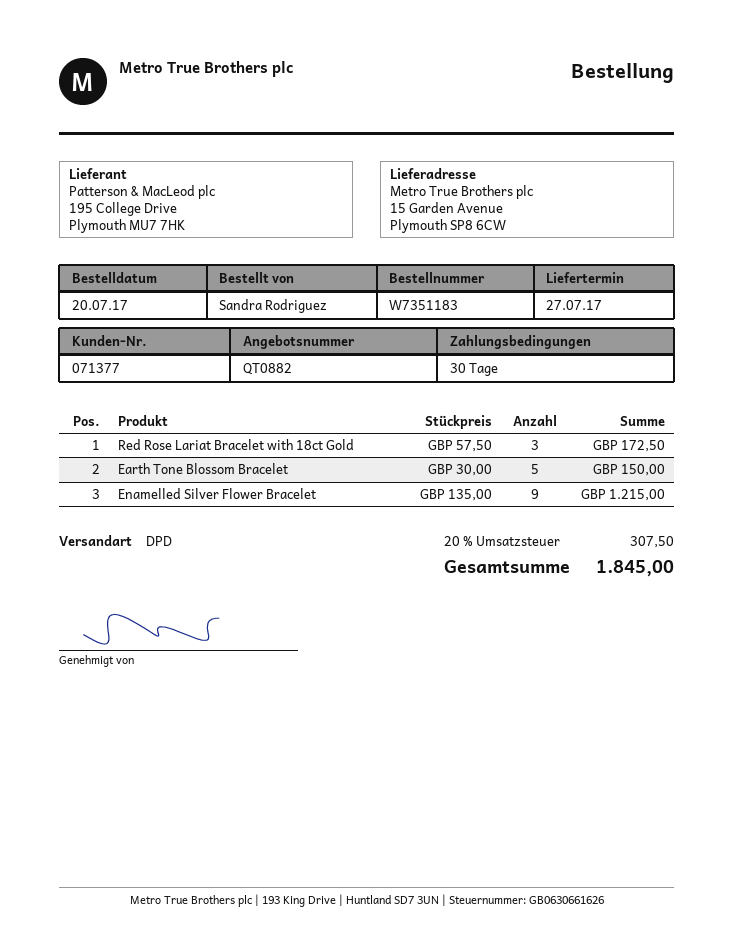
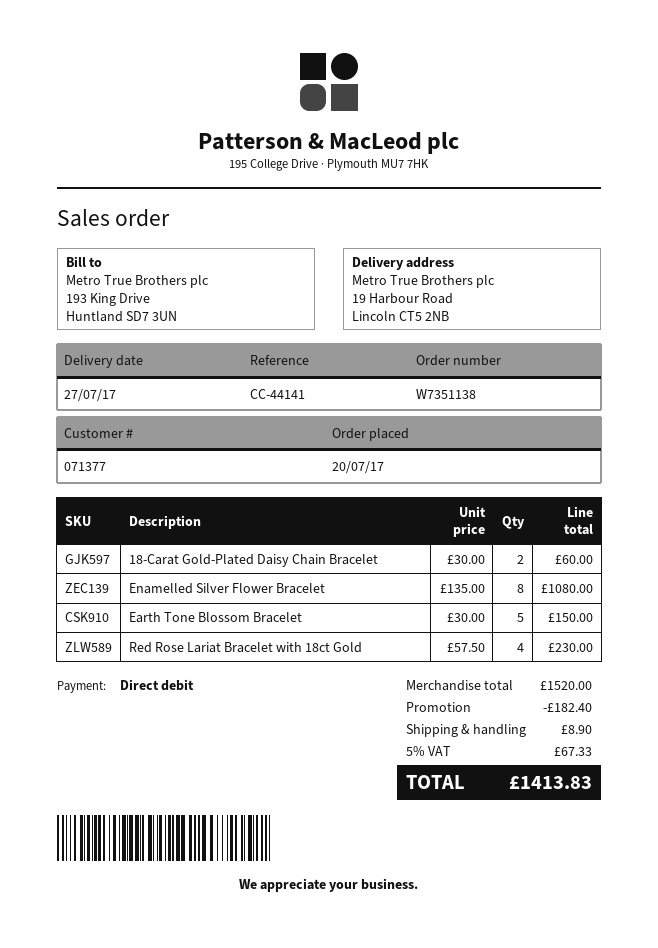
order number: W7351183 -> W7351138
ship to: 15 Garden Avenue, Plymouth SP8 6CW -> 19 Harbour Road, Lincoln CT5 2NB
Red Rose Lariat Bracelet with 18ct Gold: 3 x 57.50 = 172.50 -> 4 x 57.50 = 230.00
Enamelled Silver Flower Bracelet: 9 x 135.00 = 1215.00 -> 8 x 135.00 = 1080.00
18-Carat Gold-Plated Daisy Chain Bracelet: none -> 2 x 30.00 = 60.00
discount: none -> 182.40
shipping: none -> 8.90
tax: 20% = 307.50 -> 5% = 67.33
total: 1845.00 -> 1413.83

